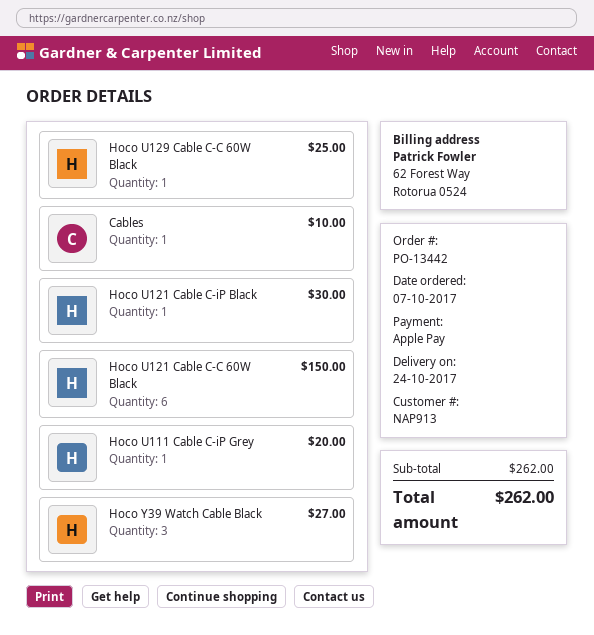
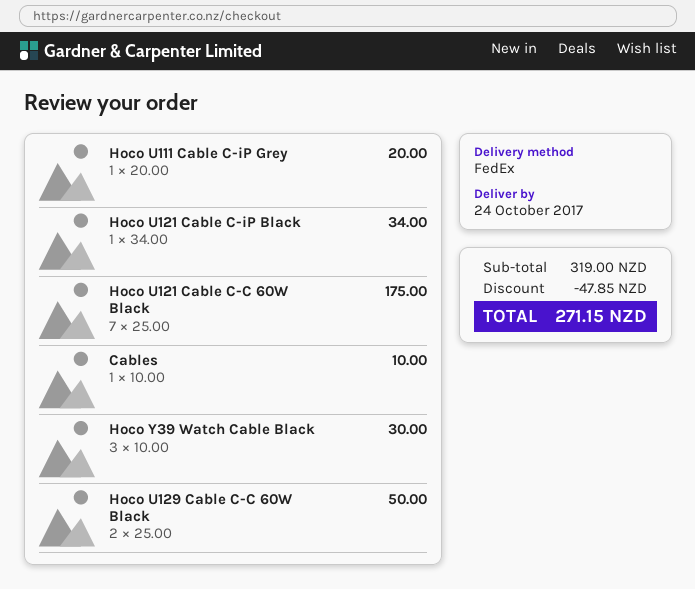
Hoco U129 Cable C-C 60W Black: 1 for 25.00 -> 2 for 50.00
Hoco U121 Cable C-iP Black: 1 for 30.00 -> 1 for 34.00
Hoco U121 Cable C-C 60W Black: 6 for 150.00 -> 7 for 175.00
Hoco Y39 Watch Cable Black: 3 for 27.00 -> 3 for 30.00
subtotal: 262.00 -> 319.00
discount: none -> 47.85
total: 262.00 -> 271.15

